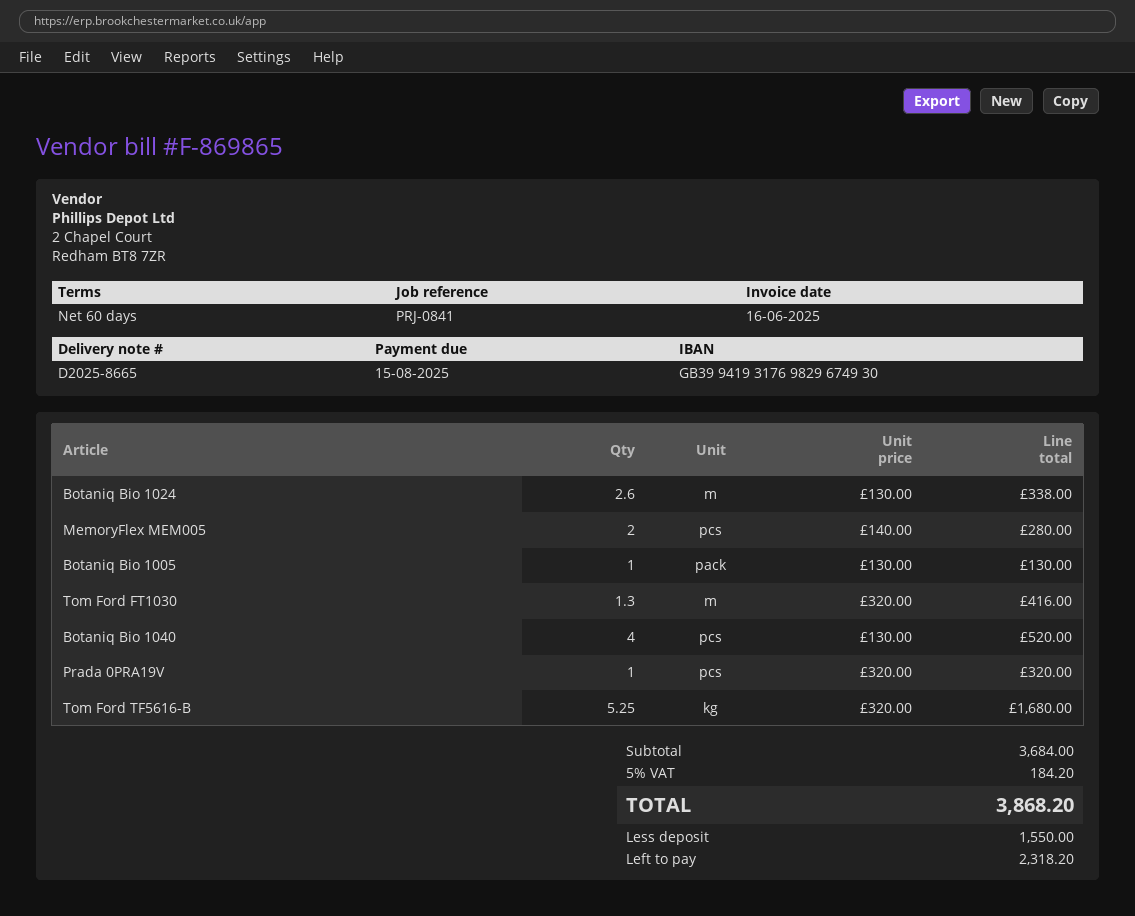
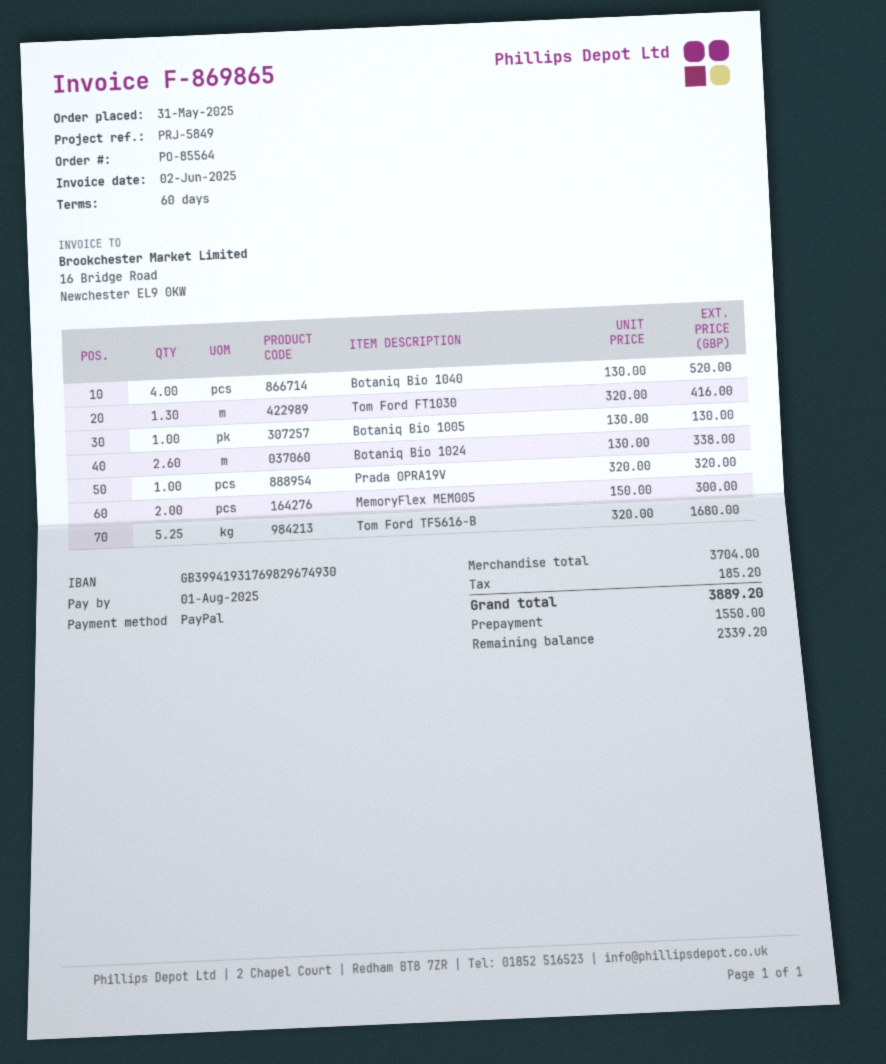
invoice date: 2025-06-16 -> 2025-06-02
due date: 2025-08-15 -> 2025-08-01
reference: PRJ-0841 -> PRJ-5849
MemoryFlex MEM005: 2 x 140.00 = 280.00 -> 2 x 150.00 = 300.00
subtotal: 3684.00 -> 3704.00
tax: 184.20 -> 185.20
total: 3868.20 -> 3889.20
balance: 2318.20 -> 2339.20

